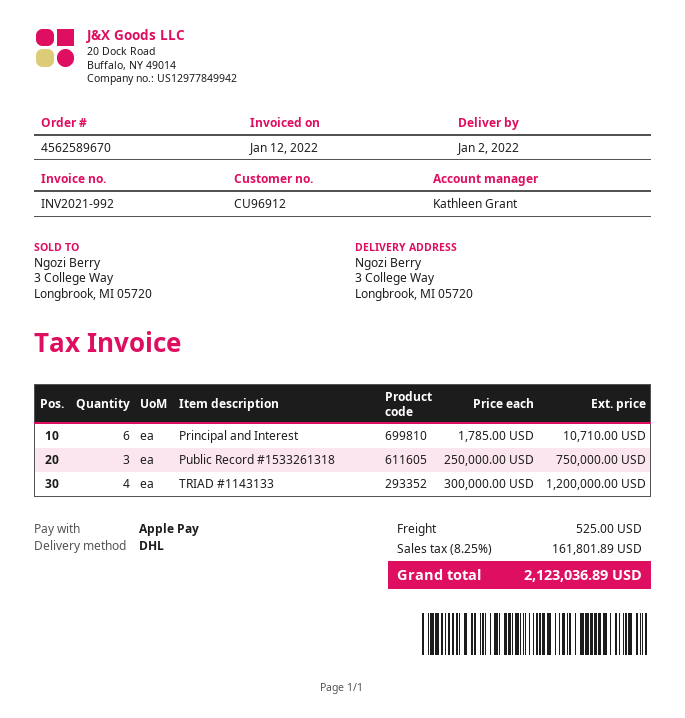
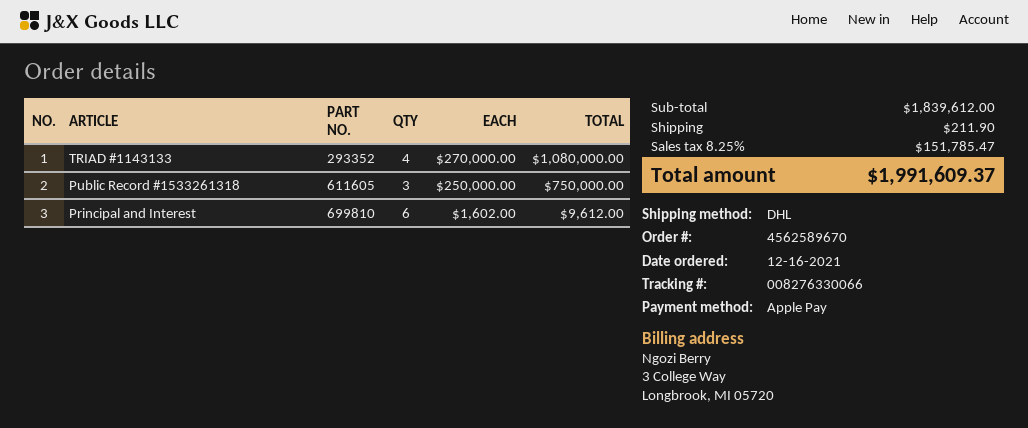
Principal and Interest: 6 x 1785.00 = 10710.00 -> 6 x 1602.00 = 9612.00
TRIAD #1143133: 4 x 300000.00 = 1200000.00 -> 4 x 270000.00 = 1080000.00
shipping: 525.00 -> 211.90
tax: 8.25% = 161801.89 -> 8.25% = 151785.47
total: 2123036.89 -> 1991609.37

